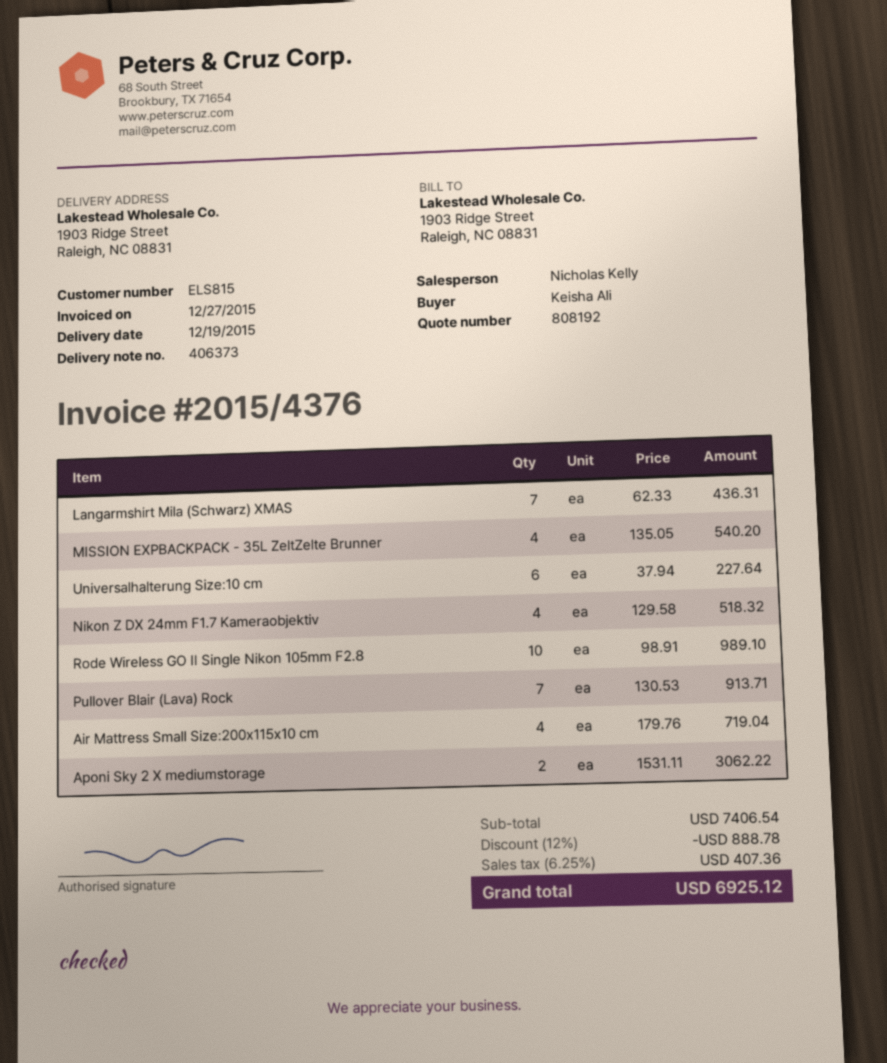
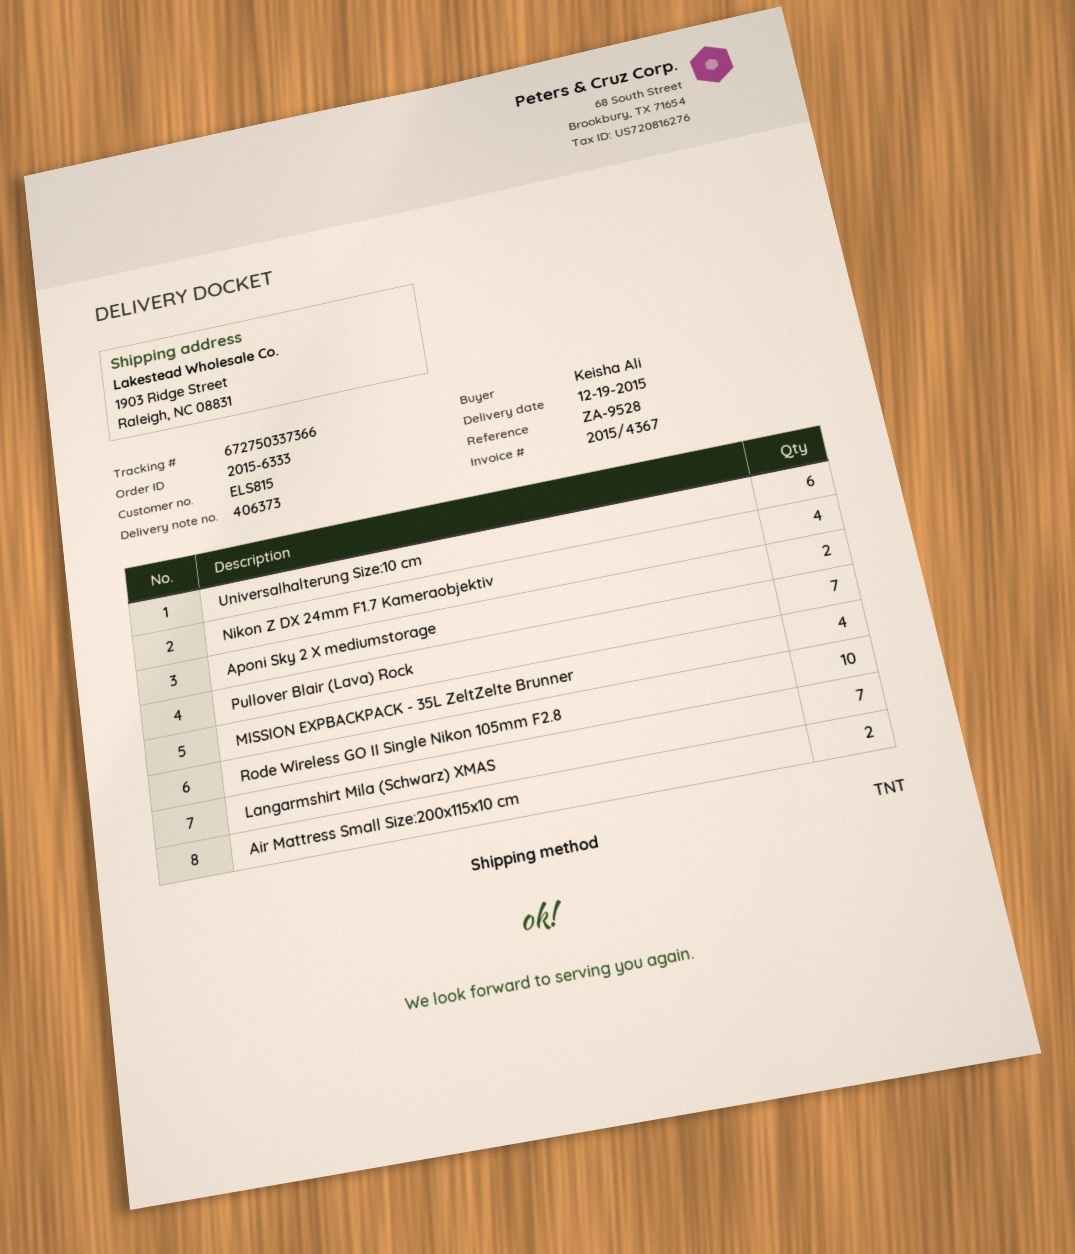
invoice number: 2015/4376 -> 2015/4367
Air Mattress Small Size:200x115x10 cm: 4 -> 2

